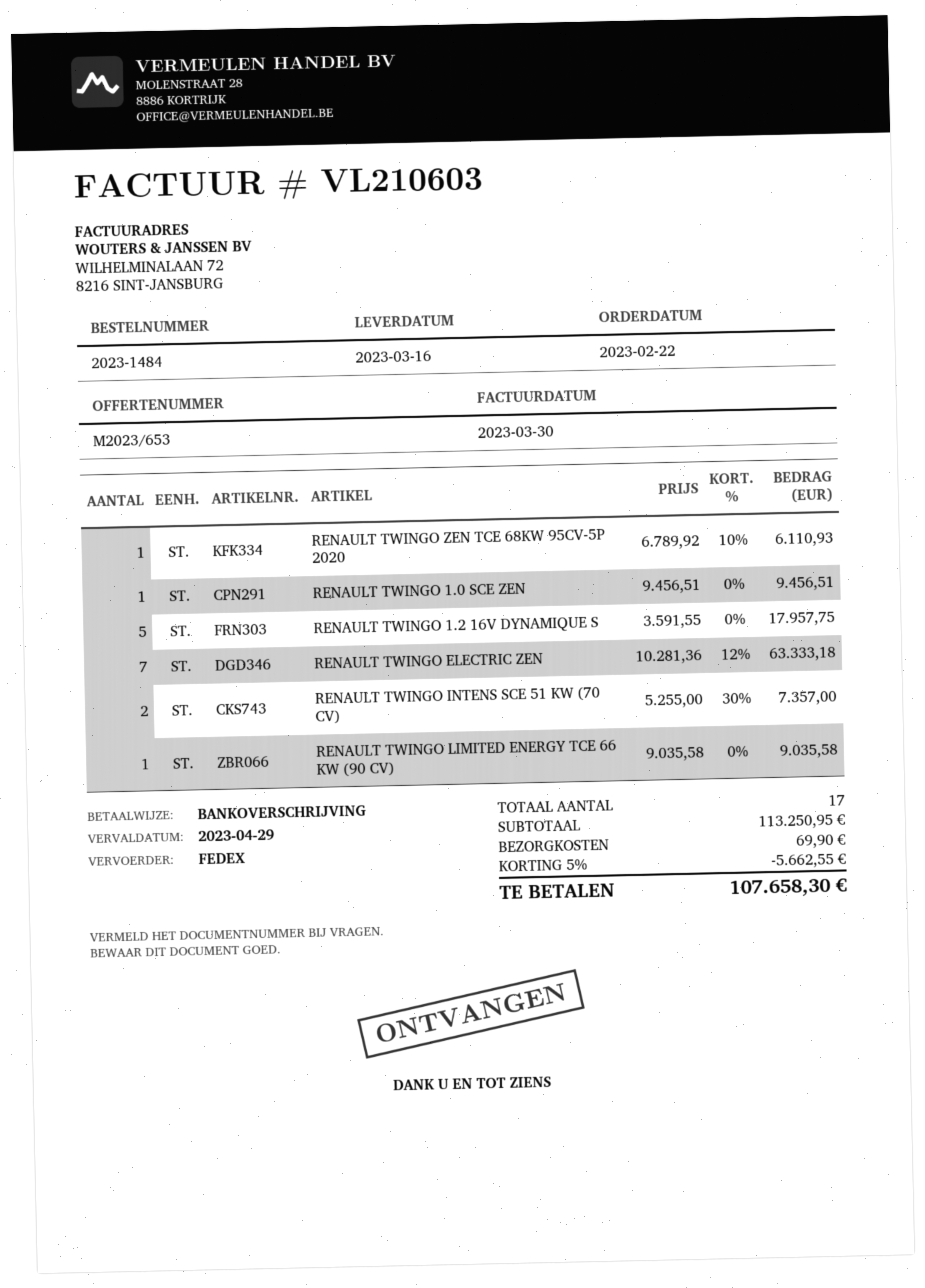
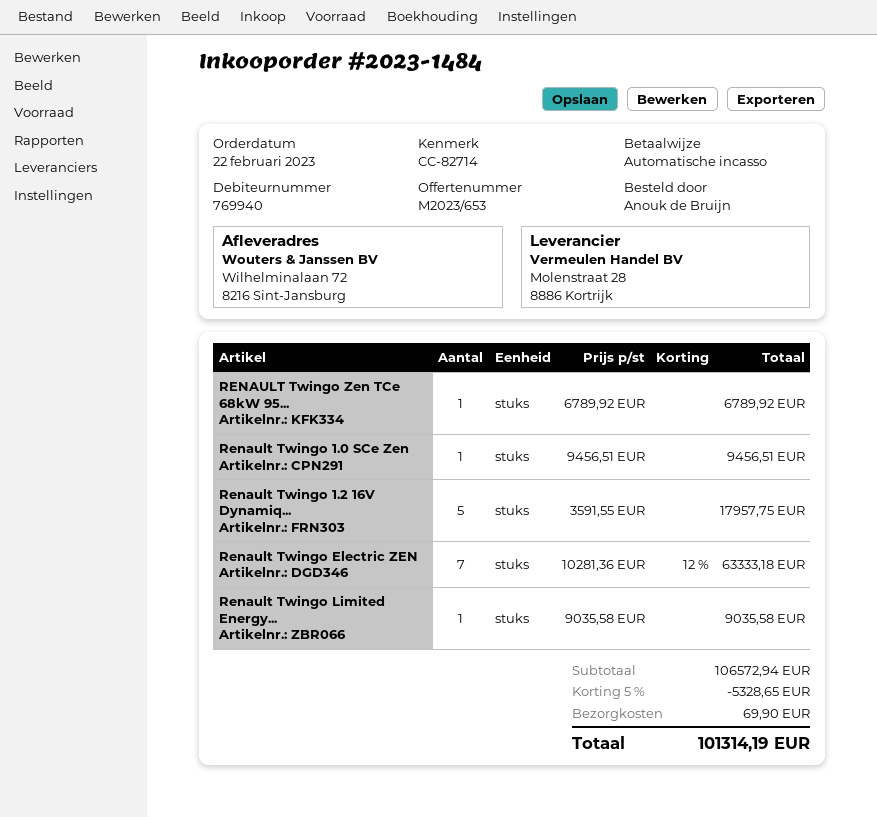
payment method: bank transfer -> direct debit
RENAULT TWINGO ZEN TCE 68KW 95CV-5P 2020: 1 x 6789.92 - 10% = 6110.93 -> 1 x 6789.92 = 6789.92
RENAULT TWINGO INTENS SCE 51 KW (70 CV): 2 x 5255.00 - 30% = 7357.00 -> none
subtotal: 113250.95 -> 106572.94
discount: 5% = 5662.55 -> 5% = 5328.65
total: 107658.30 -> 101314.19

